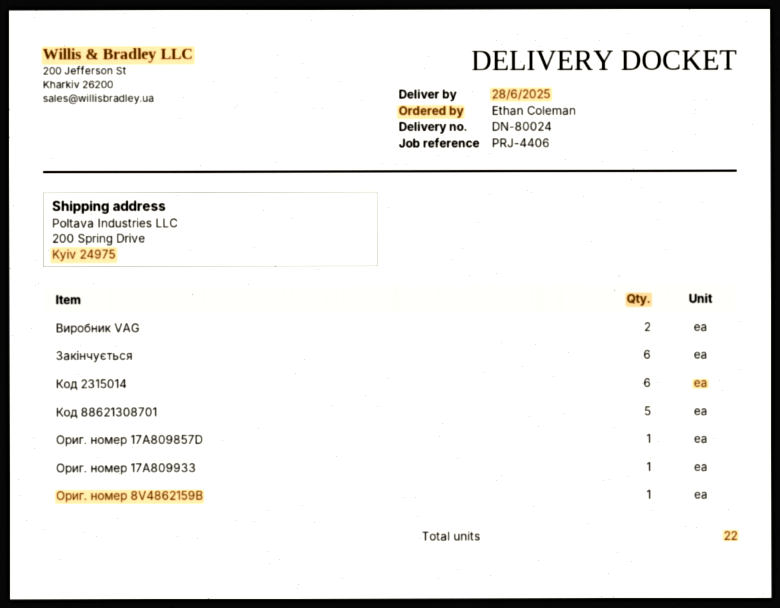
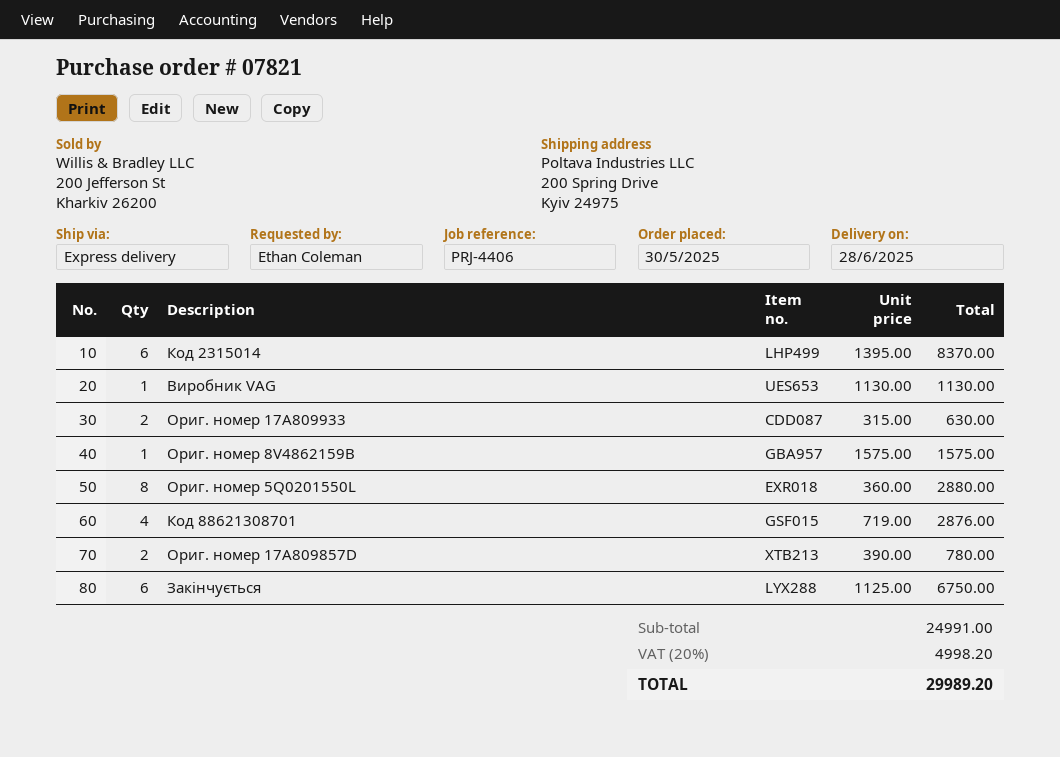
Виробник VAG: 2 -> 1
Код 88621308701: 5 -> 4
Ориг. номер 17A809857D: 1 -> 2
Ориг. номер 17A809933: 1 -> 2
Ориг. номер 5Q0201550L: none -> 8

